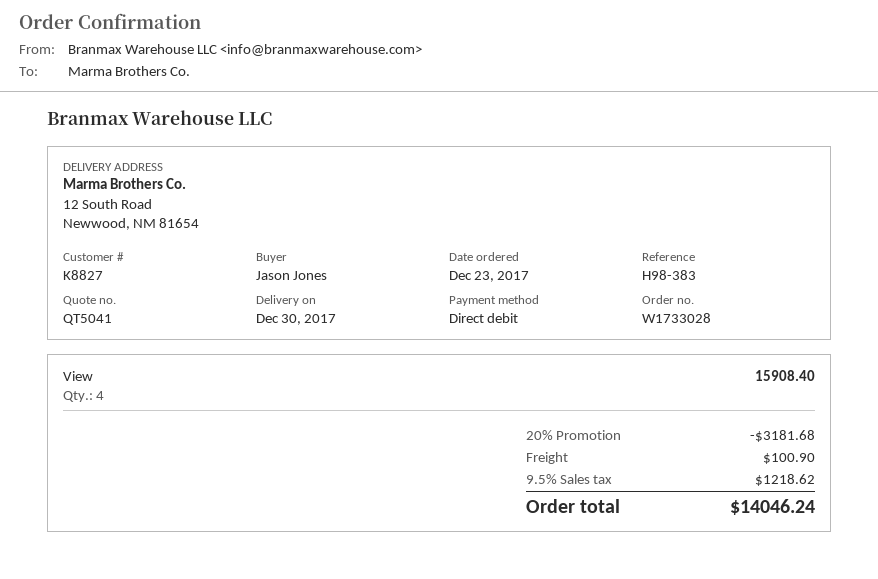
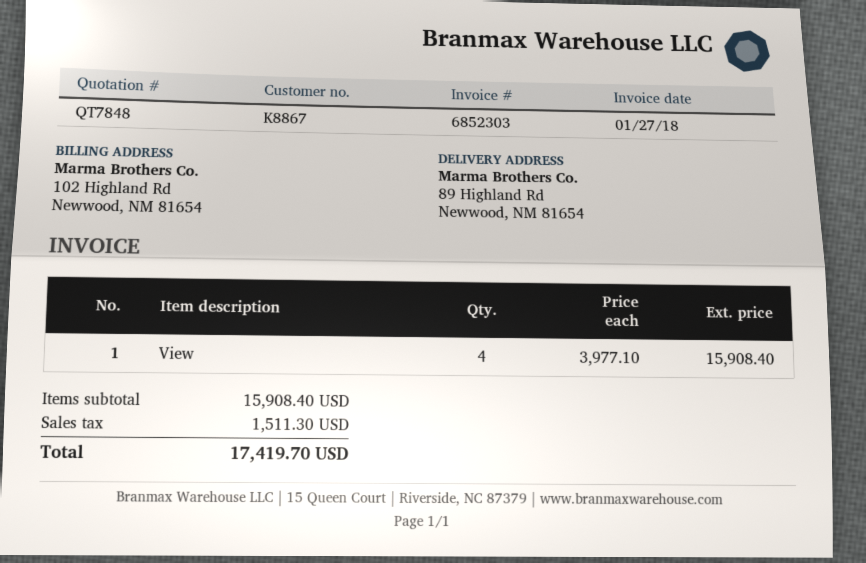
quote number: QT5041 -> QT7848
customer number: K8827 -> K8867
ship to: 12 South Road, Newwood, NM 81654 -> 89 Highland Rd, Newwood, NM 81654
discount: 20% = 3181.68 -> none
shipping: 100.90 -> none
tax: 1218.62 -> 1511.30
total: 14046.24 -> 17419.70

